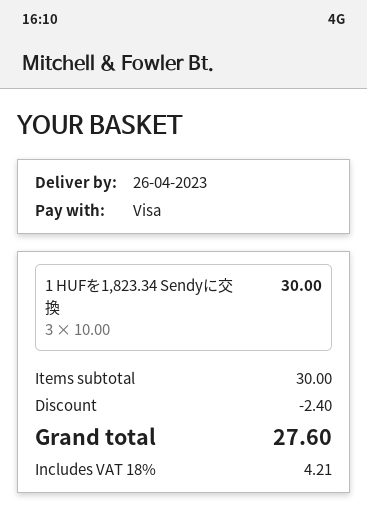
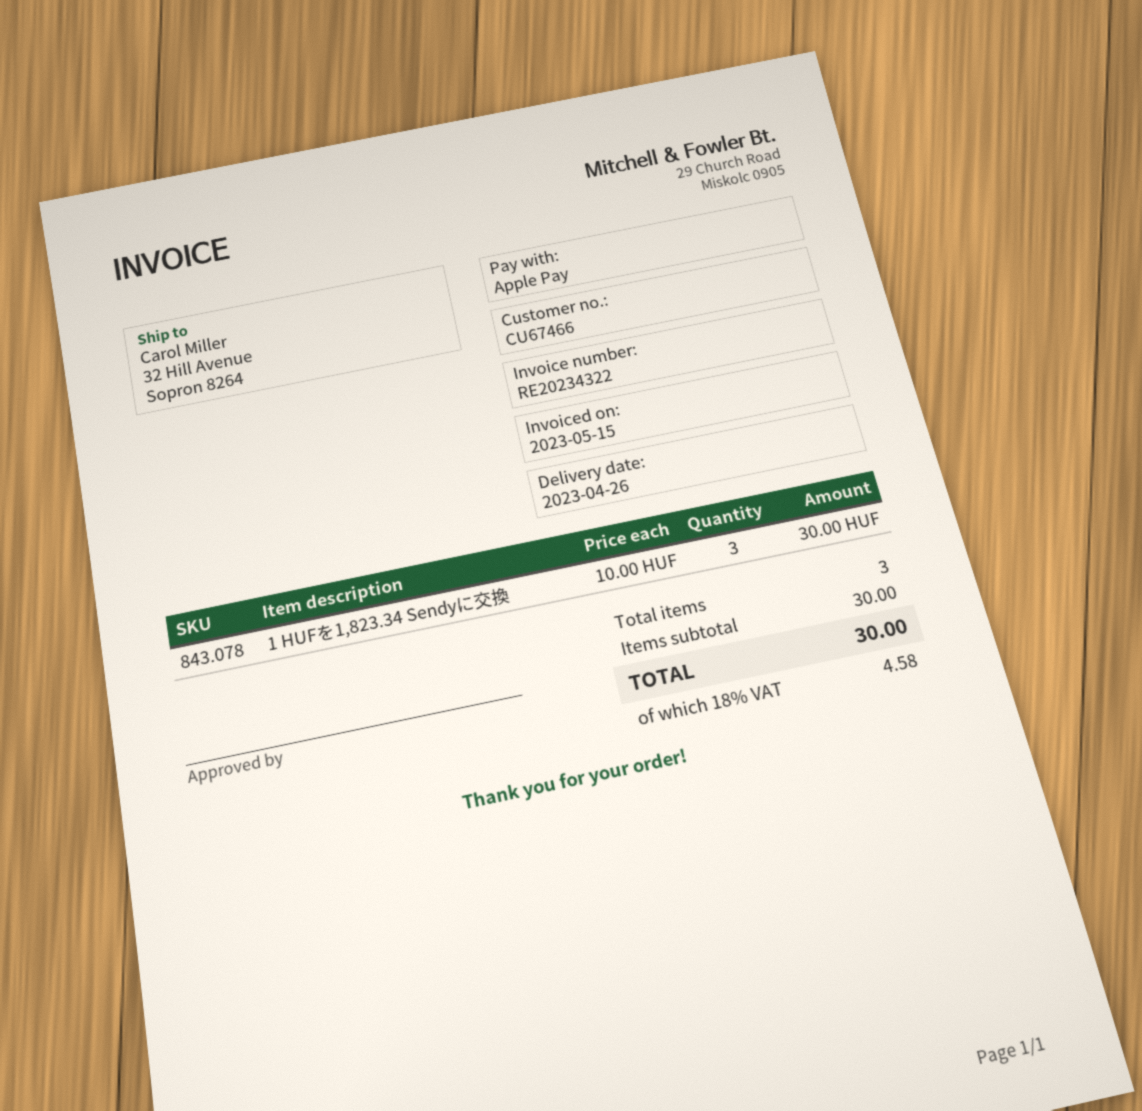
payment method: Visa -> Apple Pay
discount: 2.40 -> none
tax: 18% = 4.21 -> 18% = 4.58
total: 27.60 -> 30.00

